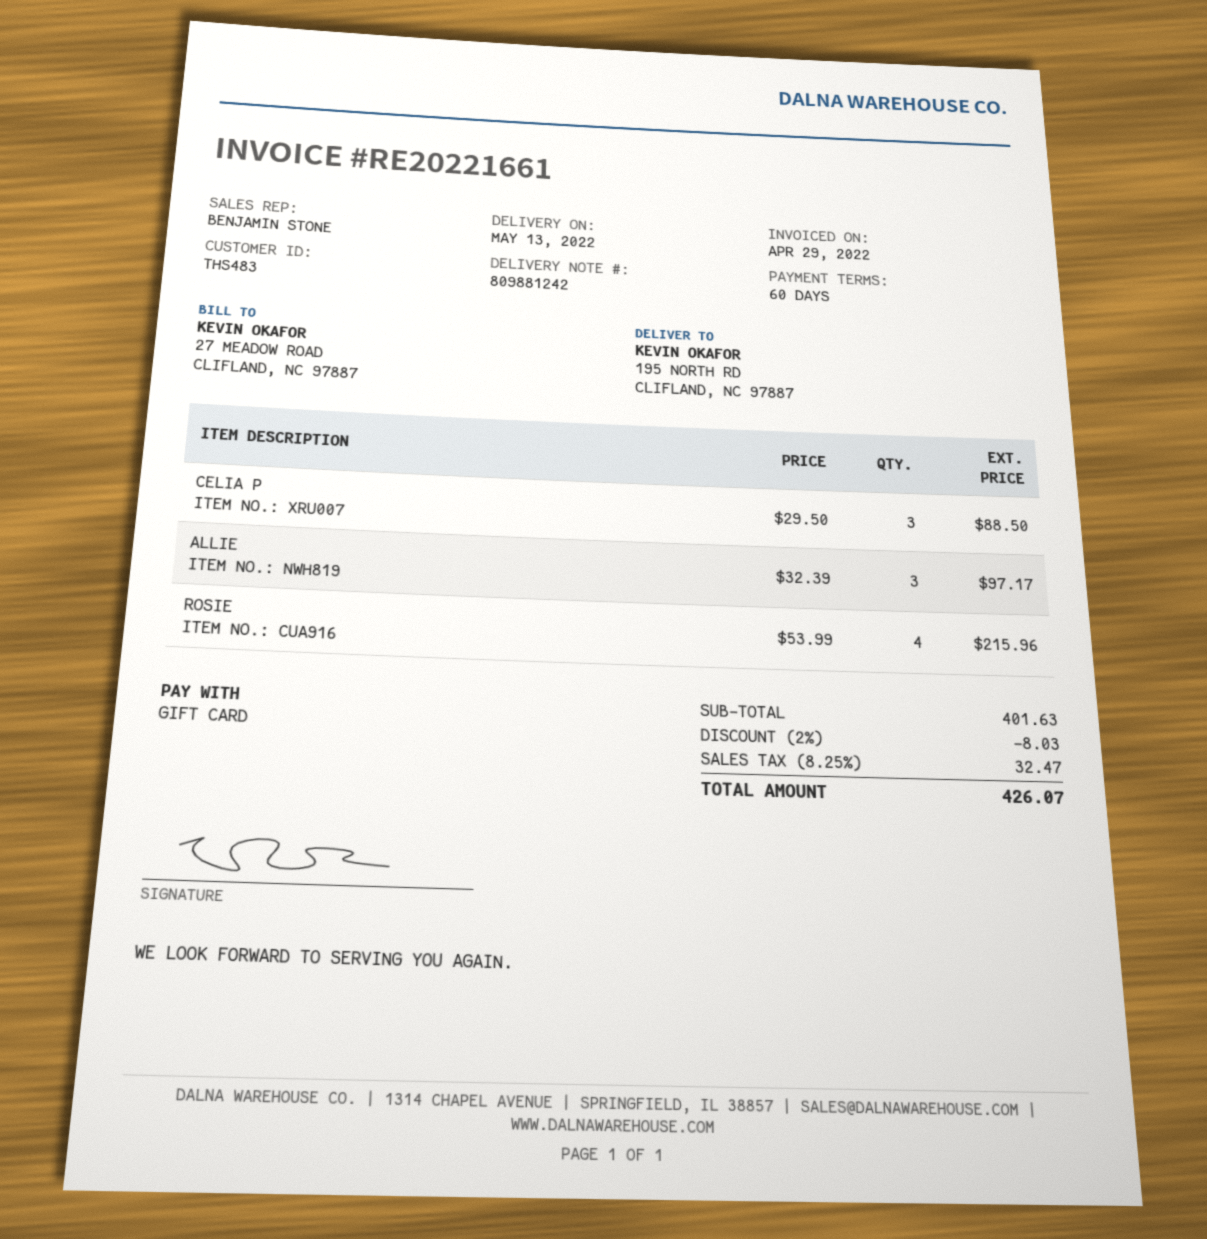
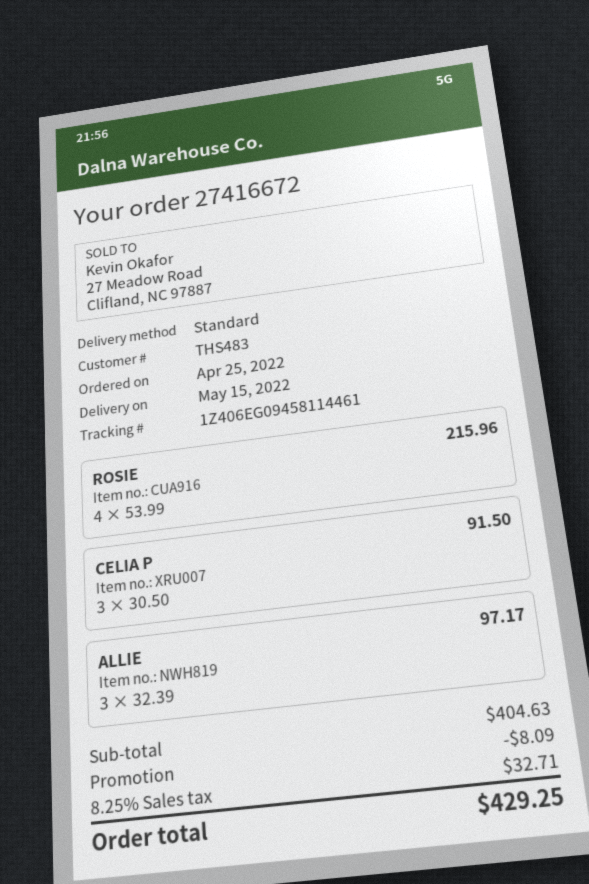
delivery date: 2022-05-13 -> 2022-05-15
CELIA P: 3 x 29.50 = 88.50 -> 3 x 30.50 = 91.50
subtotal: 401.63 -> 404.63
discount: 8.03 -> 8.09
tax: 8.25% = 32.47 -> 8.25% = 32.71
total: 426.07 -> 429.25

